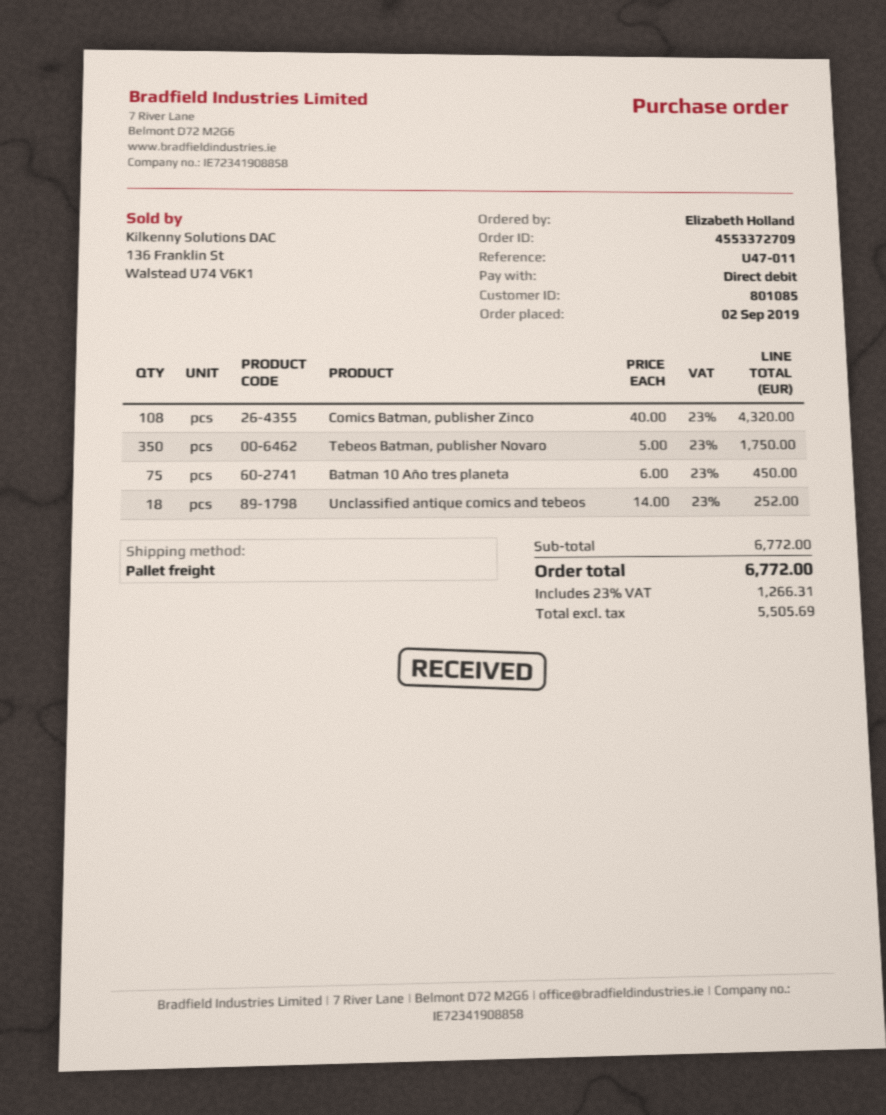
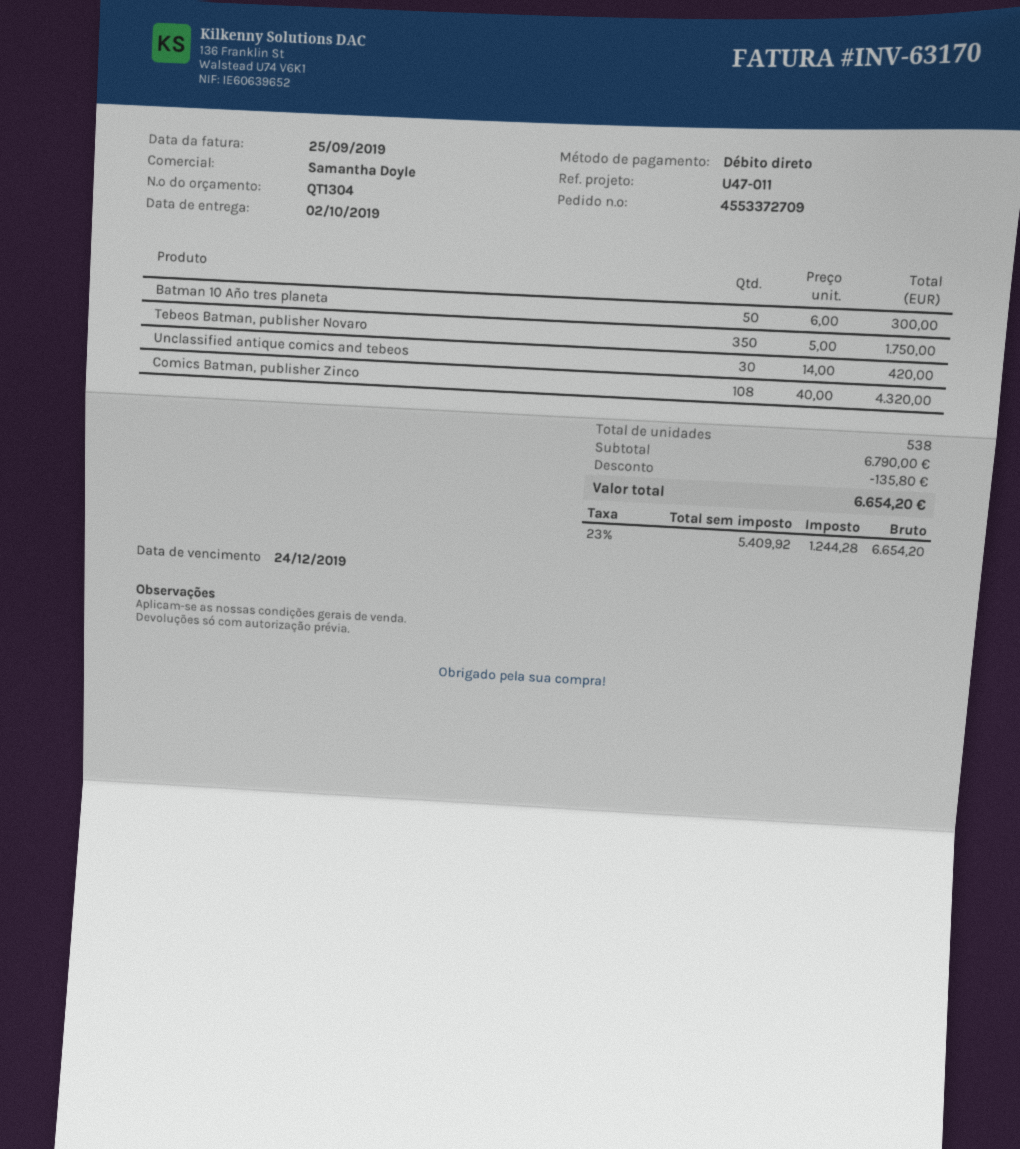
Batman 10 Año tres planeta: 75 x 6.00 = 450.00 -> 50 x 6.00 = 300.00
Unclassified antique comics and tebeos: 18 x 14.00 = 252.00 -> 30 x 14.00 = 420.00
subtotal: 6772.00 -> 6790.00
discount: none -> 135.80
net: 5505.69 -> 5409.92
tax: 23% = 1266.31 -> 23% = 1244.28
total: 6772.00 -> 6654.20

